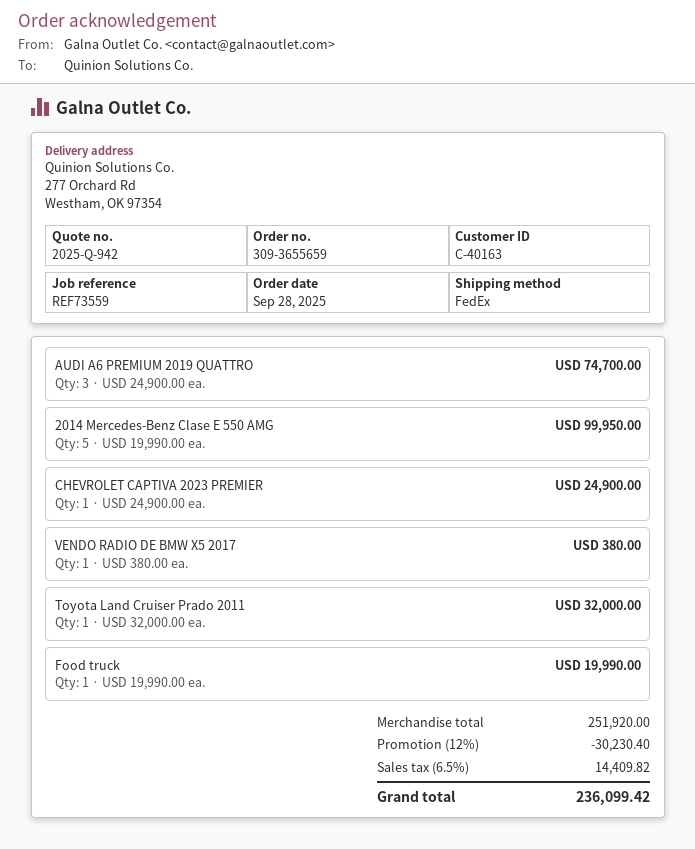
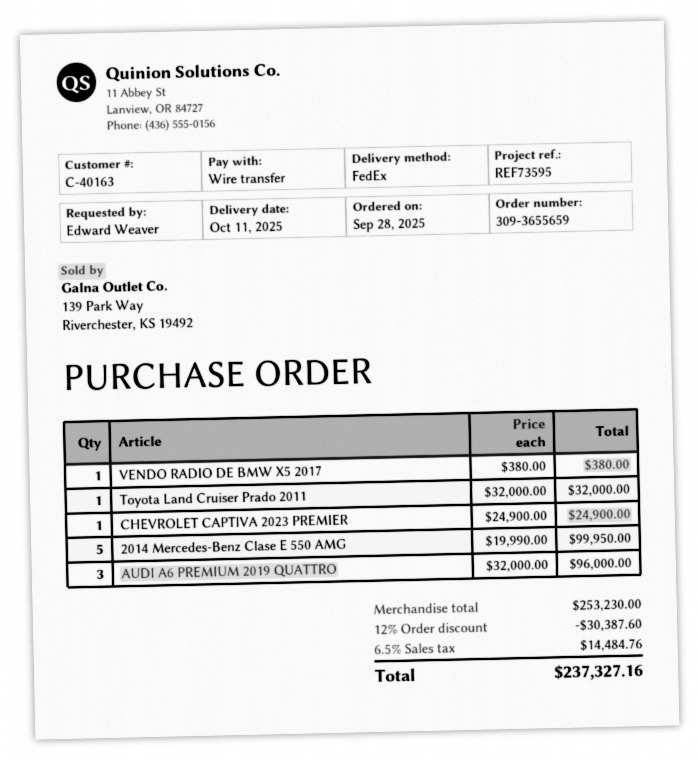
reference: REF73559 -> REF73595
AUDI A6 PREMIUM 2019 QUATTRO: 3 x 24900.00 = 74700.00 -> 3 x 32000.00 = 96000.00
Food truck: 1 x 19990.00 = 19990.00 -> none
subtotal: 251920.00 -> 253230.00
discount: 12% = 30230.40 -> 12% = 30387.60
tax: 6.5% = 14409.82 -> 6.5% = 14484.76
total: 236099.42 -> 237327.16

